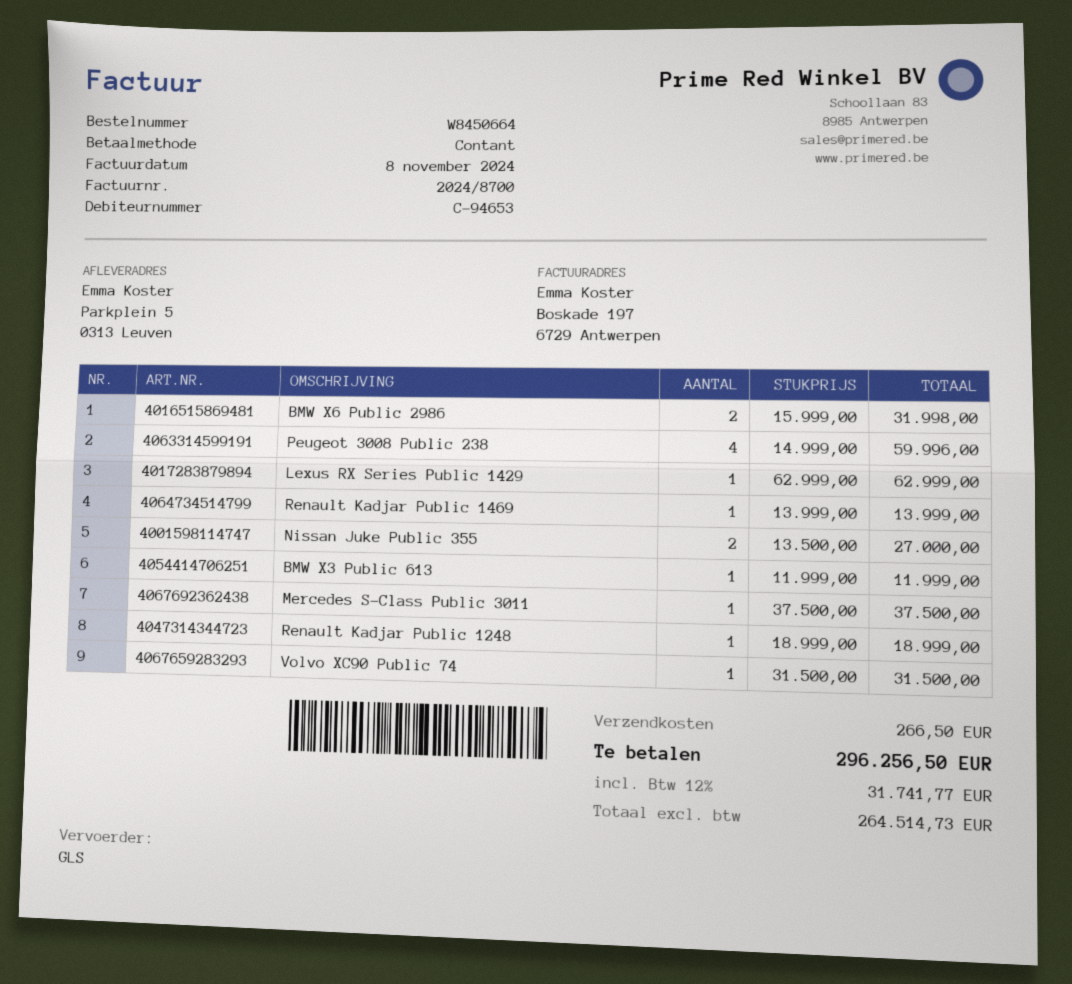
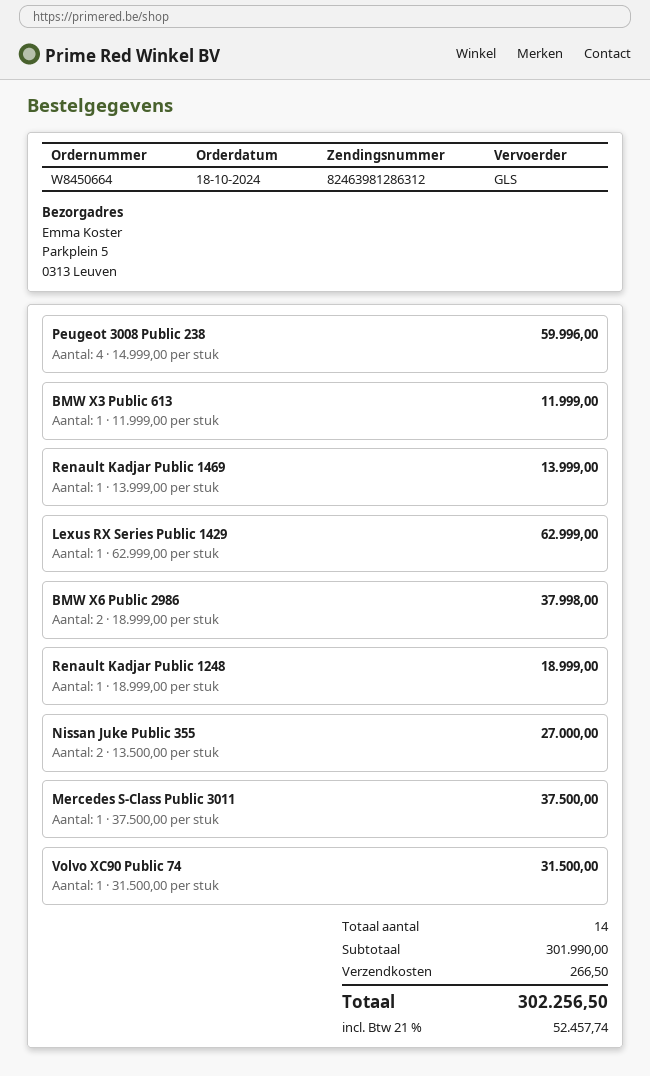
BMW X6 Public 2986: 2 x 15999.00 = 31998.00 -> 2 x 18999.00 = 37998.00
tax: 12% = 31741.77 -> 21% = 52457.74
total: 296256.50 -> 302256.50

